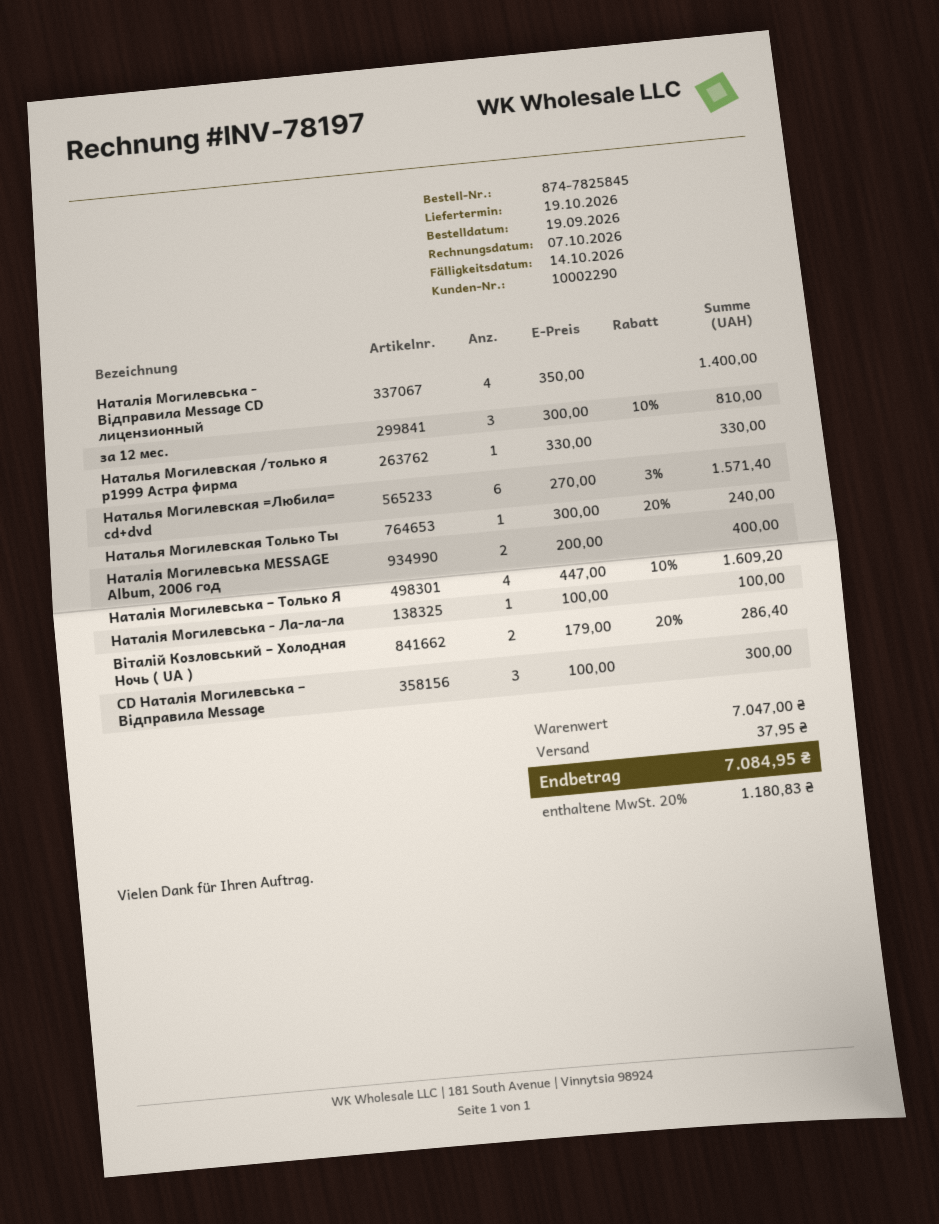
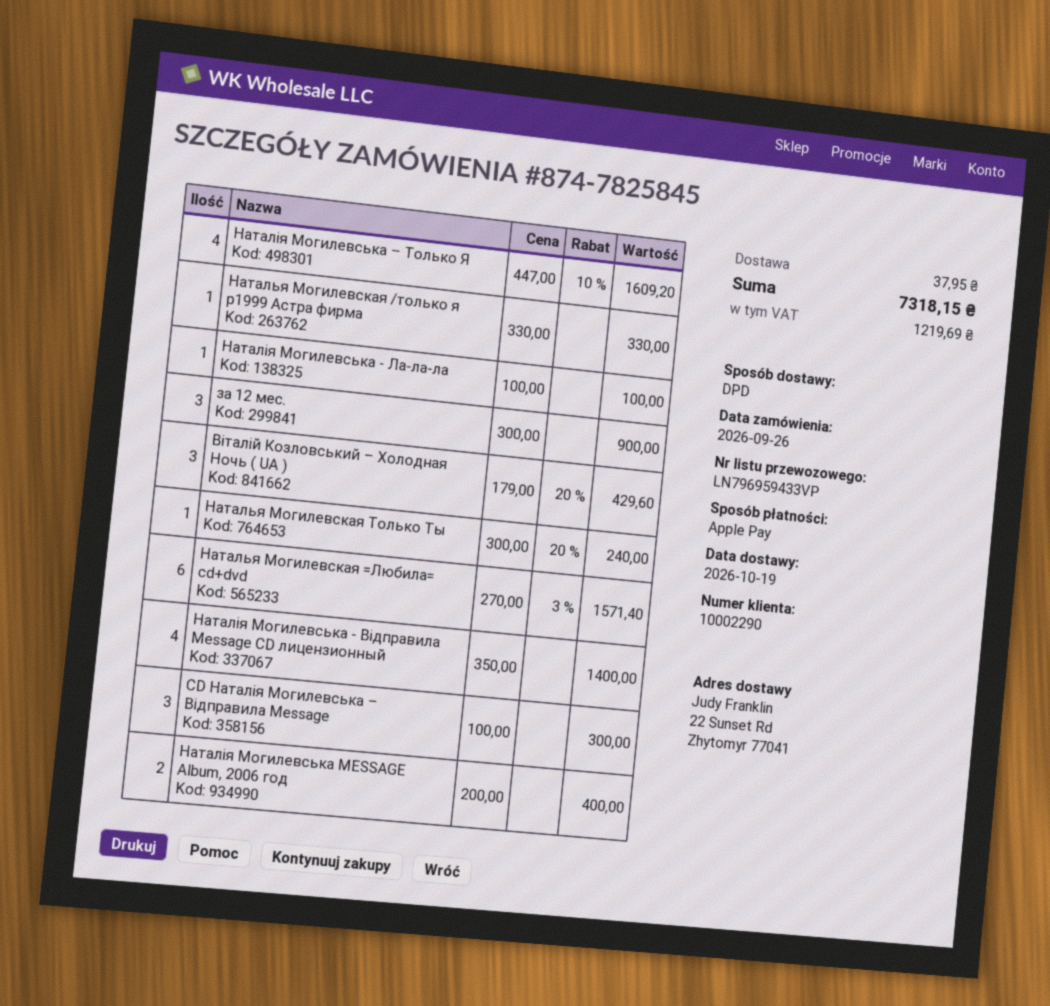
order date: 2026-09-19 -> 2026-09-26
за 12 мес.: 3 x 300.00 - 10% = 810.00 -> 3 x 300.00 = 900.00
Віталій Козловський – Холодная Ночь ( UA ): 2 x 179.00 - 20% = 286.40 -> 3 x 179.00 - 20% = 429.60
tax: 1180.83 -> 1219.69
total: 7084.95 -> 7318.15

